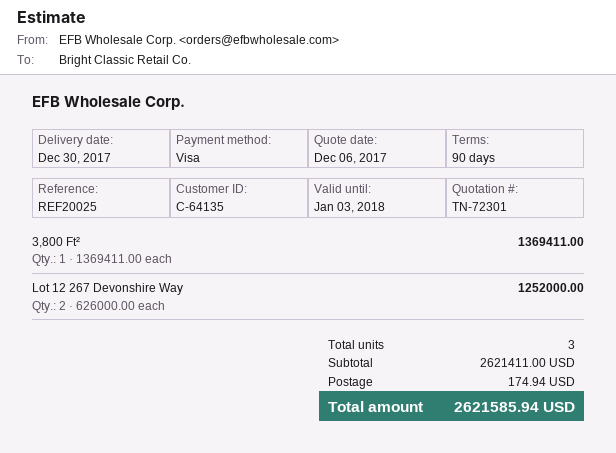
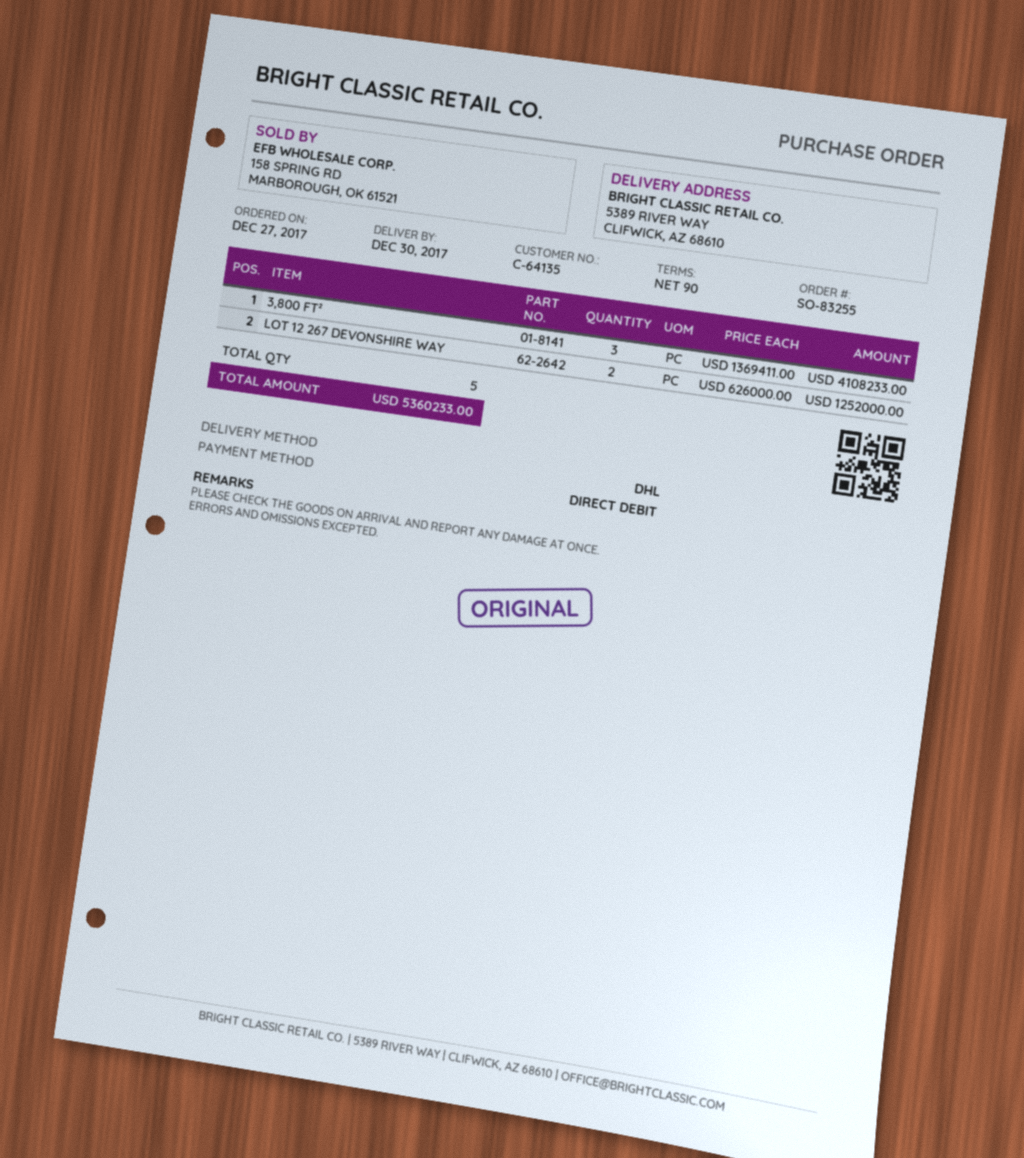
payment method: Visa -> direct debit
3,800 Ft²: 1 x 1369411.00 = 1369411.00 -> 3 x 1369411.00 = 4108233.00
total quantity: 3 -> 5
shipping: 174.94 -> none
total: 2621585.94 -> 5360233.00

